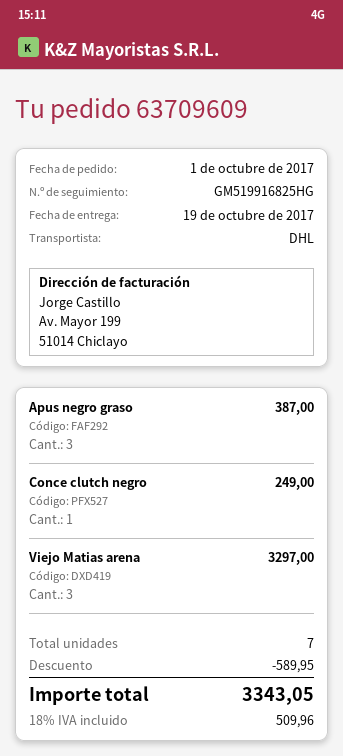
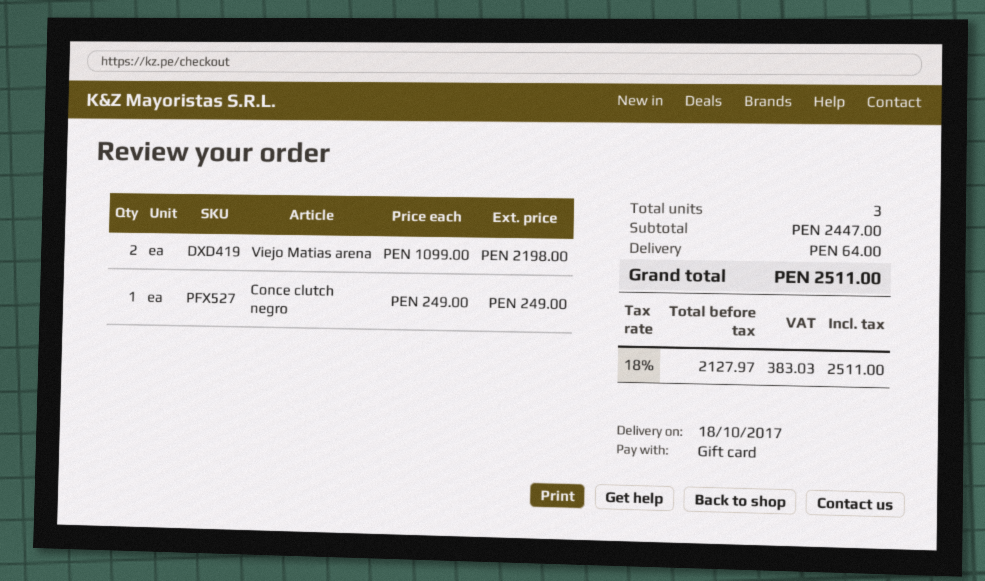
delivery date: 2017-10-19 -> 2017-10-18
Apus negro graso: 3 for 387.00 -> none
Viejo Matias arena: 3 for 3297.00 -> 2 for 2198.00
total quantity: 7 -> 3
discount: 589.95 -> none
shipping: none -> 64.00
tax: 18% = 509.96 -> 18% = 383.03
total: 3343.05 -> 2511.00

